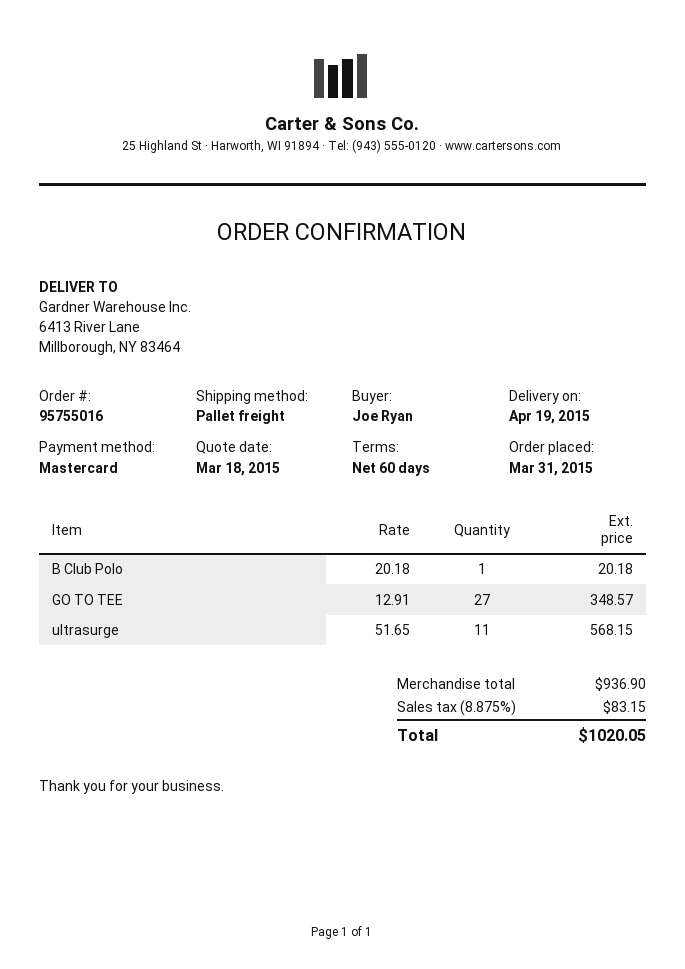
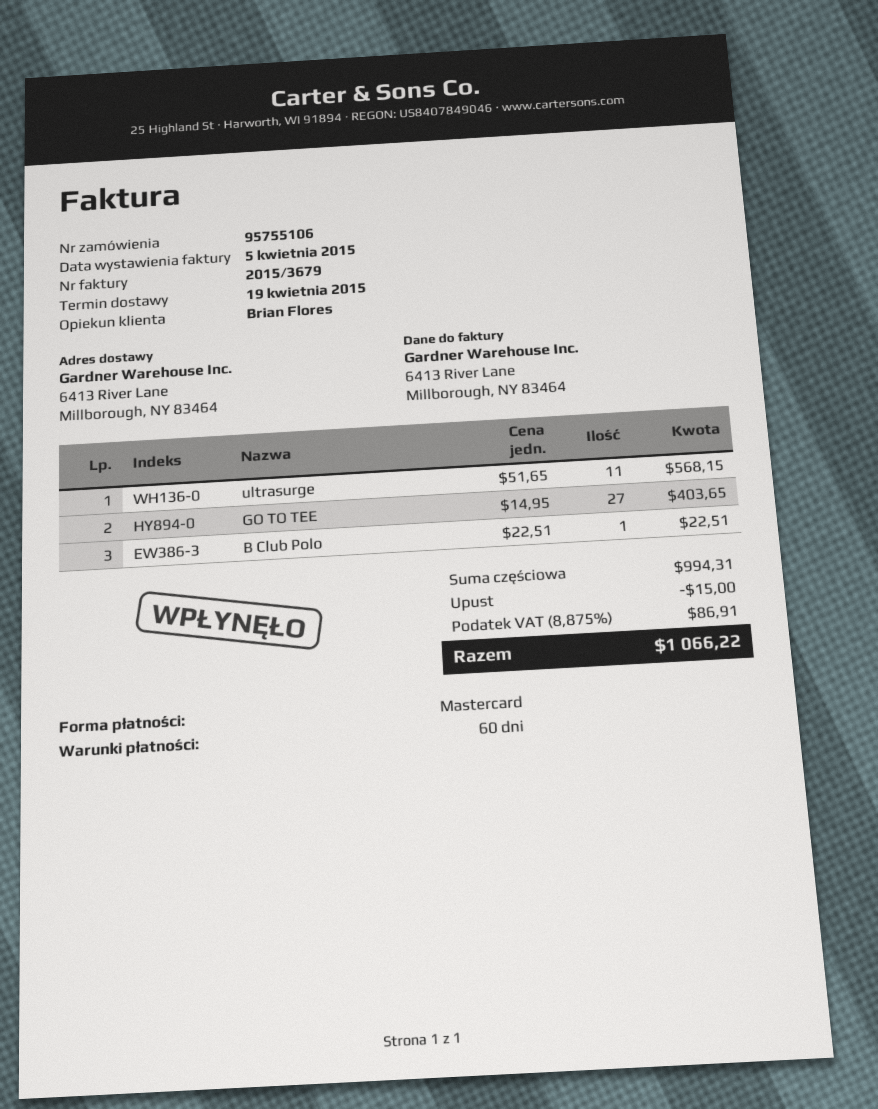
order number: 95755016 -> 95755106
B Club Polo: 1 x 20.18 = 20.18 -> 1 x 22.51 = 22.51
GO TO TEE: 27 x 12.91 = 348.57 -> 27 x 14.95 = 403.65
subtotal: 936.90 -> 994.31
discount: none -> 15.00
tax: 8.875% = 83.15 -> 8.875% = 86.91
total: 1020.05 -> 1066.22

